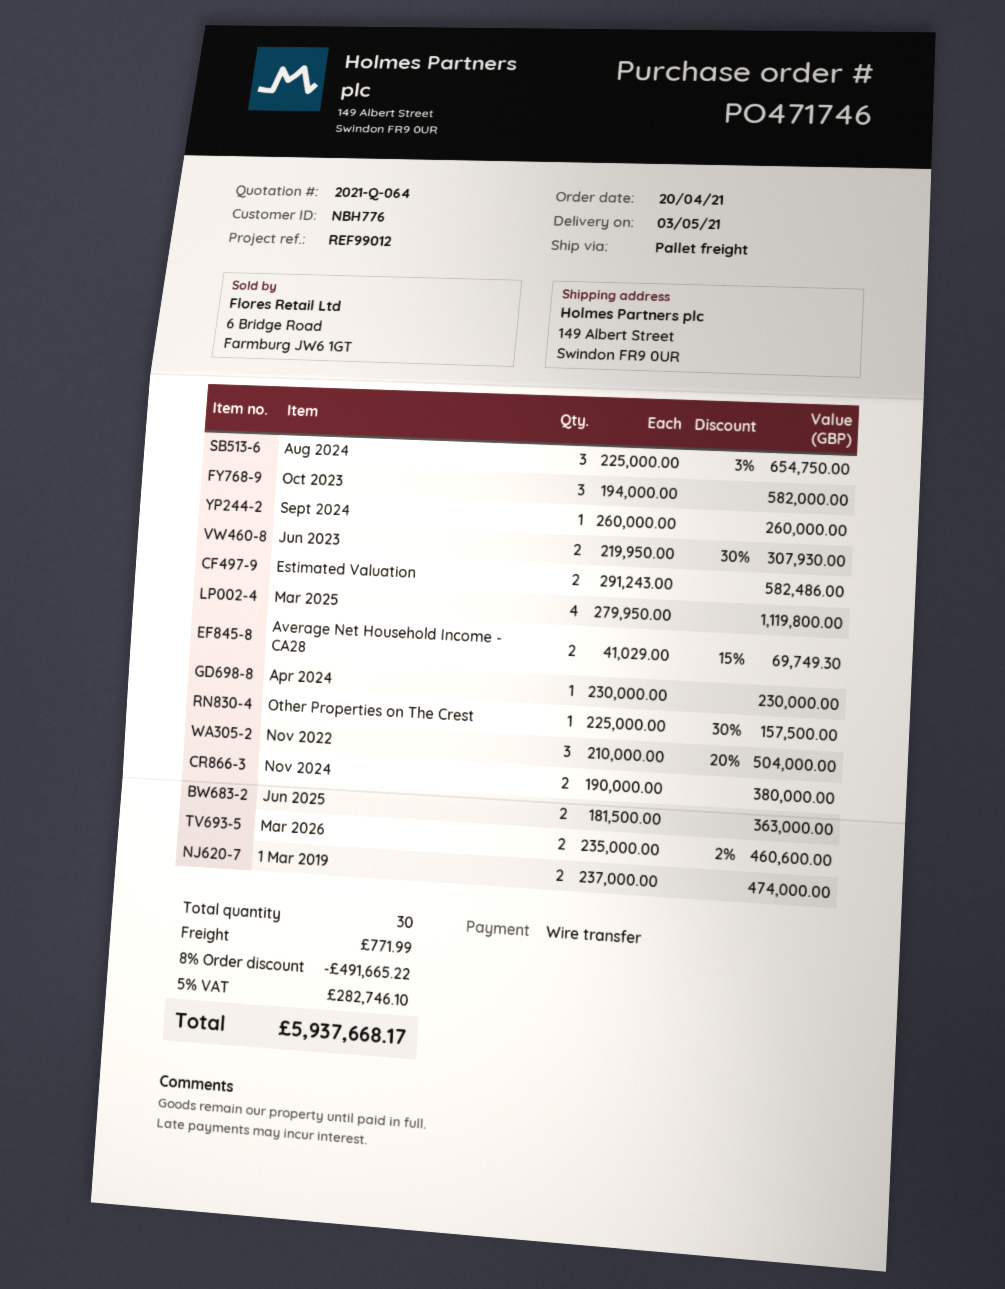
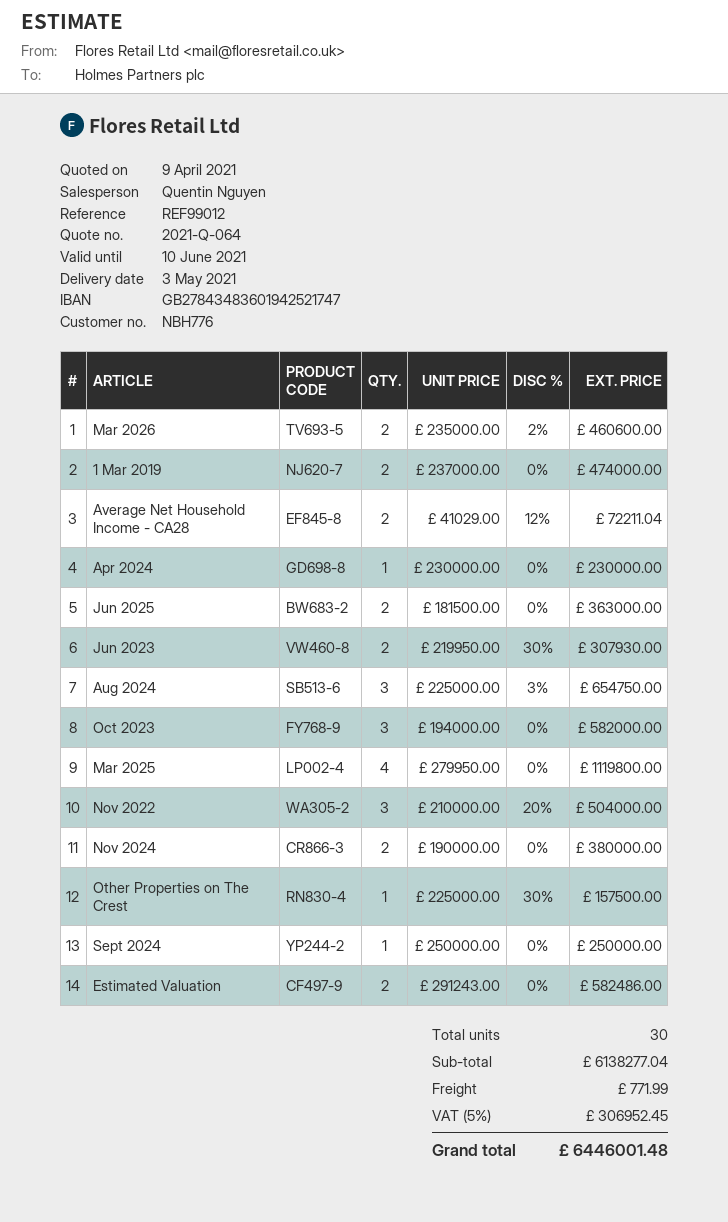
Sept 2024: 1 x 260000.00 = 260000.00 -> 1 x 250000.00 = 250000.00
Average Net Household Income - CA28: 2 x 41029.00 - 15% = 69749.30 -> 2 x 41029.00 - 12% = 72211.04
discount: 8% = 491665.22 -> none
tax: 5% = 282746.10 -> 5% = 306952.45
total: 5937668.17 -> 6446001.48

